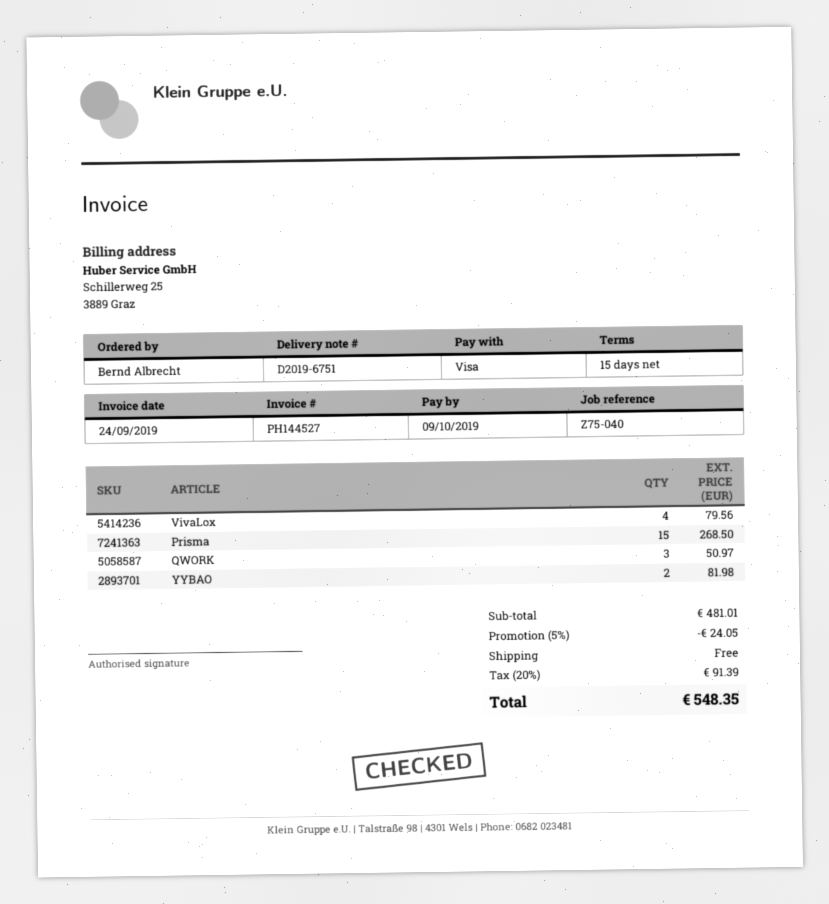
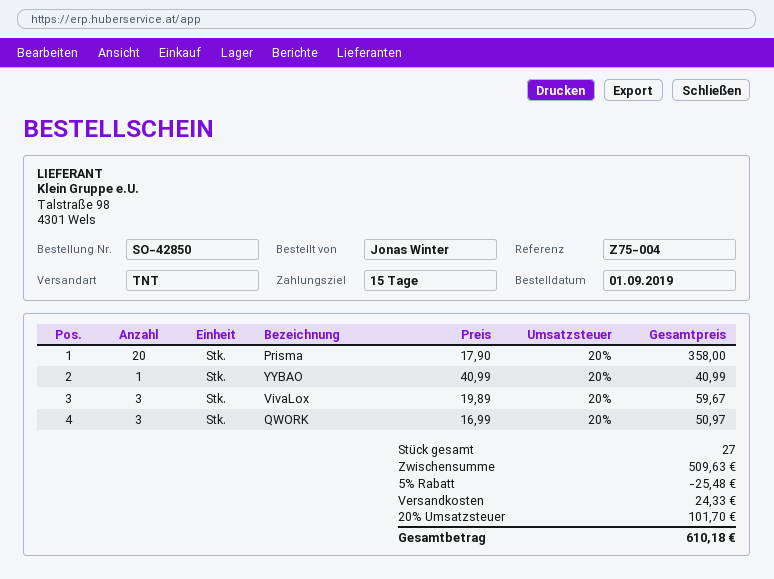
reference: Z75-040 -> Z75-004
ordered by: Bernd Albrecht -> Jonas Winter
VivaLox: 4 for 79.56 -> 3 for 59.67
Prisma: 15 for 268.50 -> 20 for 358.00
YYBAO: 2 for 81.98 -> 1 for 40.99
subtotal: 481.01 -> 509.63
discount: 5% = 24.05 -> 5% = 25.48
shipping: 0.00 -> 24.33
tax: 20% = 91.39 -> 20% = 101.70
total: 548.35 -> 610.18

